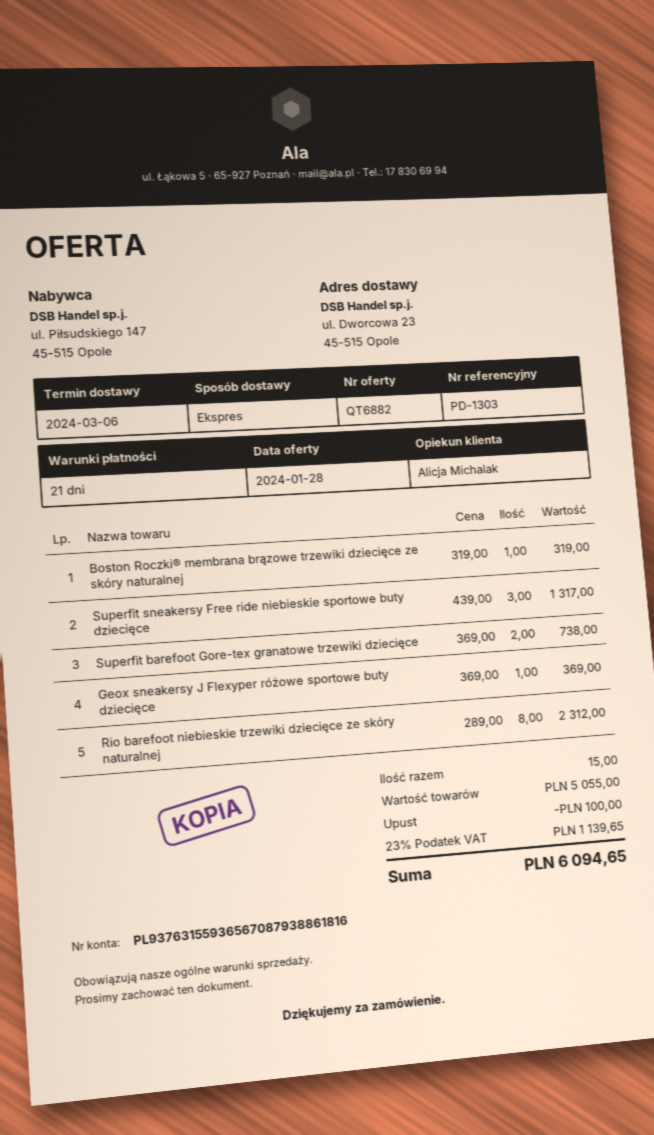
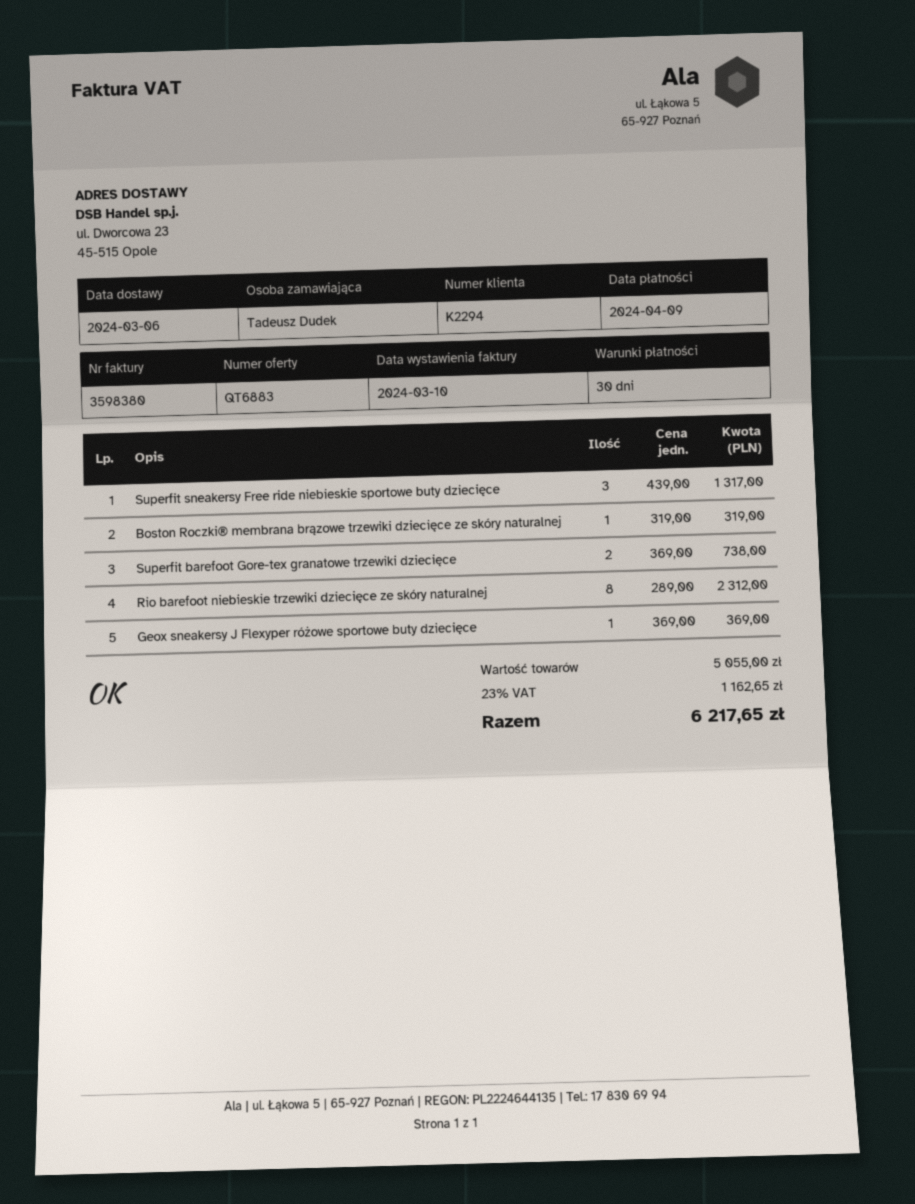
quote number: QT6882 -> QT6883
payment terms: 21 days -> 30 days
discount: 100.00 -> none
tax: 23% = 1139.65 -> 23% = 1162.65
total: 6094.65 -> 6217.65

